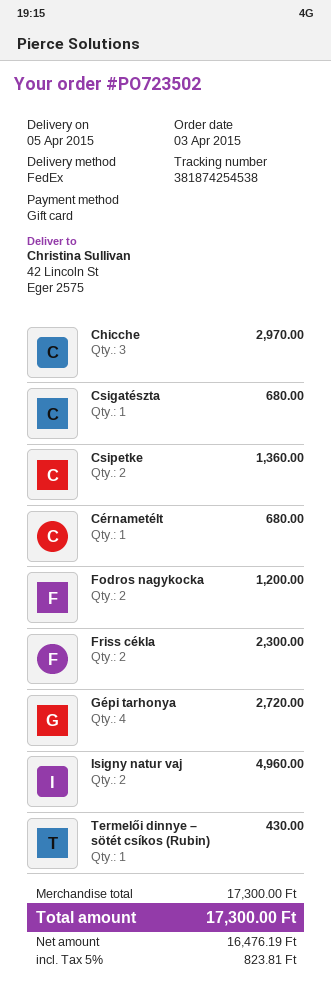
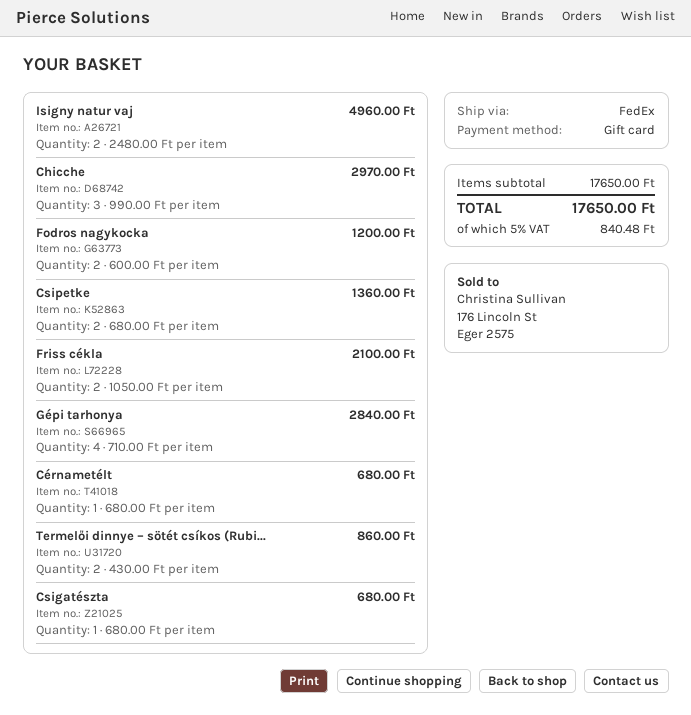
Friss cékla: 2 for 2300.00 -> 2 for 2100.00
Gépi tarhonya: 4 for 2720.00 -> 4 for 2840.00
Termelői dinnye – sötét csíkos (Rubin): 1 for 430.00 -> 2 for 860.00
subtotal: 17300.00 -> 17650.00
tax: 5% = 823.81 -> 5% = 840.48
total: 17300.00 -> 17650.00

